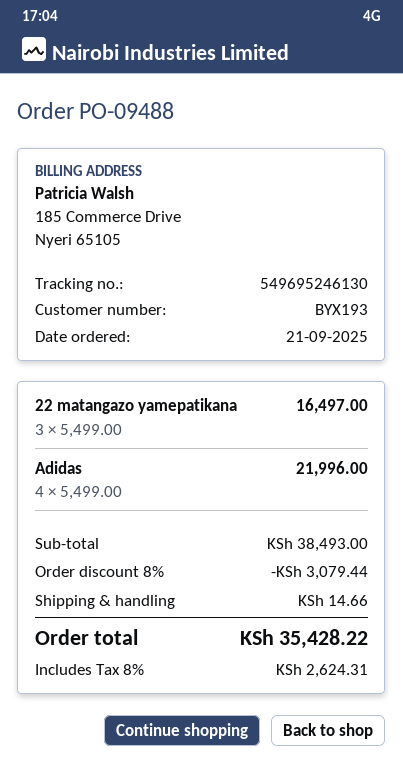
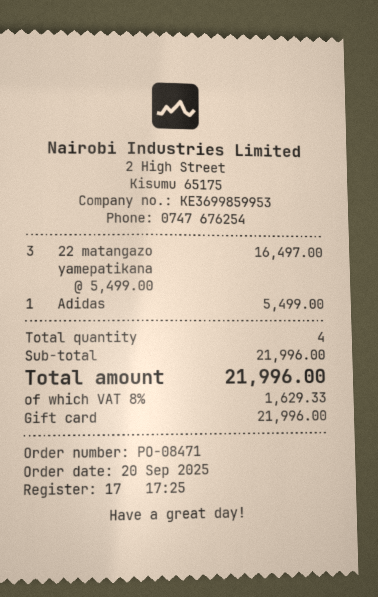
order number: PO-09488 -> PO-08471
order date: 2025-09-21 -> 2025-09-20
Adidas: 4 x 5499.00 = 21996.00 -> 1 x 5499.00 = 5499.00
subtotal: 38493.00 -> 21996.00
discount: 8% = 3079.44 -> none
shipping: 14.66 -> none
tax: 8% = 2624.31 -> 8% = 1629.33
total: 35428.22 -> 21996.00

